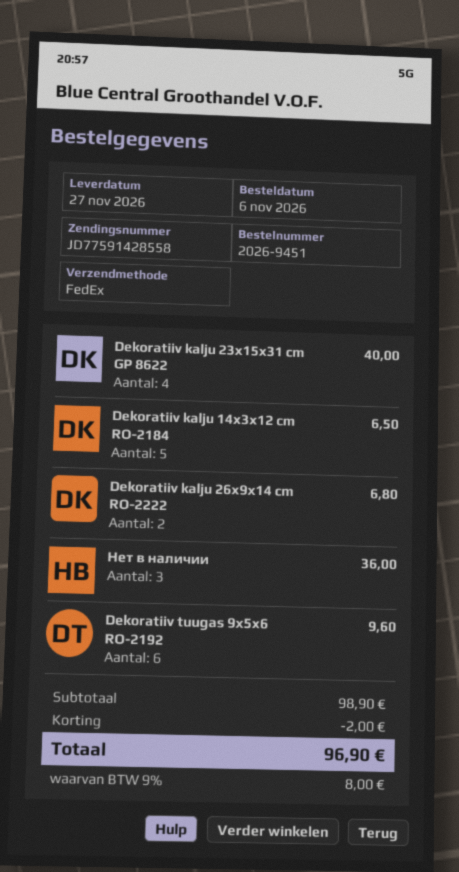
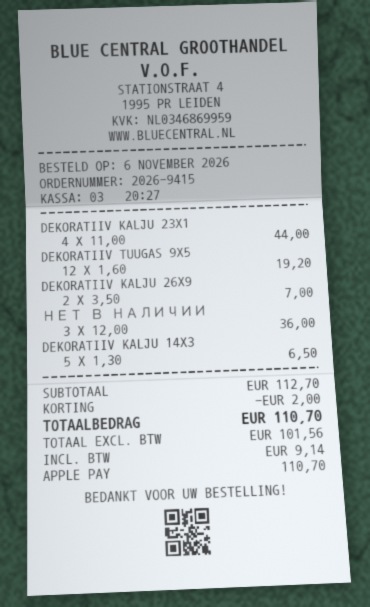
order number: 2026-9451 -> 2026-9415
Dekoratiiv kalju 23x15x31 cm GP 8622: 4 for 40.00 -> 4 for 44.00
Dekoratiiv kalju 26x9x14 cm RO-2222: 2 for 6.80 -> 2 for 7.00
Dekoratiiv tuugas 9x5x6 RO-2192: 6 for 9.60 -> 12 for 19.20
subtotal: 98.90 -> 112.70
tax: 8.00 -> 9.14
total: 96.90 -> 110.70

